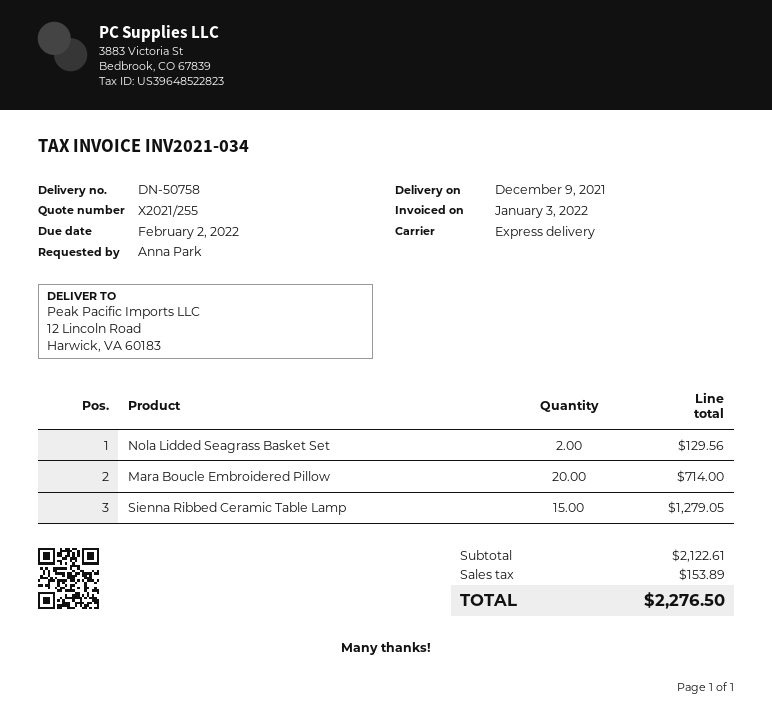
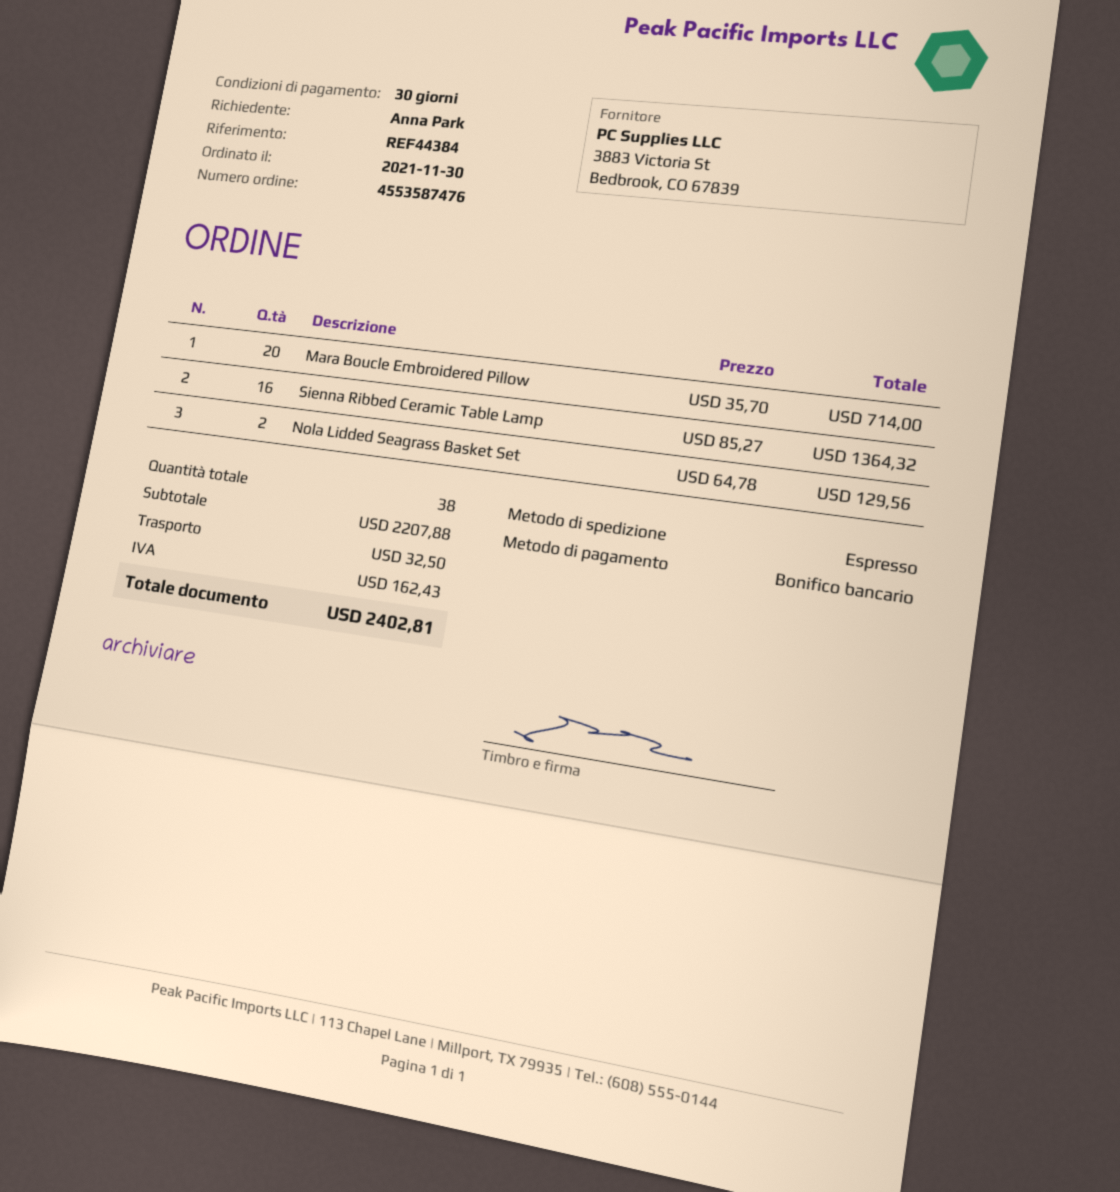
Sienna Ribbed Ceramic Table Lamp: 15 for 1279.05 -> 16 for 1364.32
subtotal: 2122.61 -> 2207.88
shipping: none -> 32.50
tax: 153.89 -> 162.43
total: 2276.50 -> 2402.81

